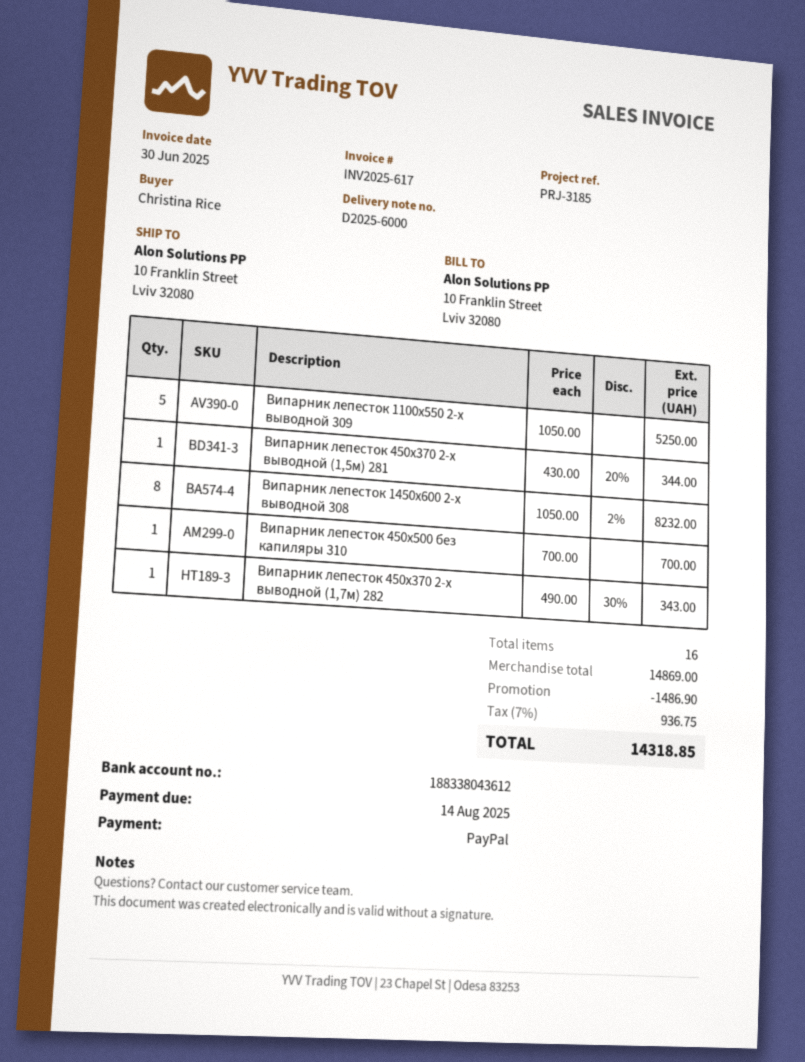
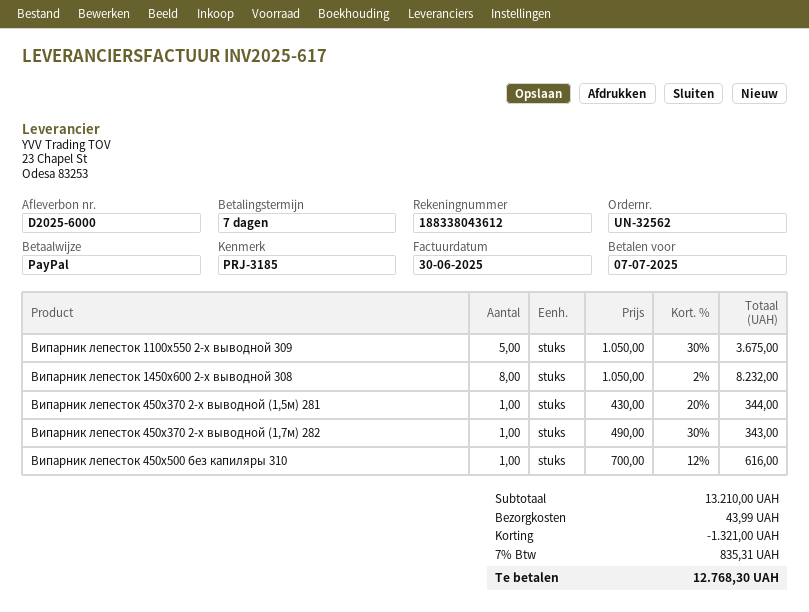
due date: 2025-08-14 -> 2025-07-07
Випарник лепесток 1100х550 2-х выводной 309: 5 x 1050.00 = 5250.00 -> 5 x 1050.00 - 30% = 3675.00
Випарник лепесток 450х500 без капиляры 310: 1 x 700.00 = 700.00 -> 1 x 700.00 - 12% = 616.00
subtotal: 14869.00 -> 13210.00
discount: 1486.90 -> 1321.00
shipping: none -> 43.99
tax: 7% = 936.75 -> 7% = 835.31
total: 14318.85 -> 12768.30

